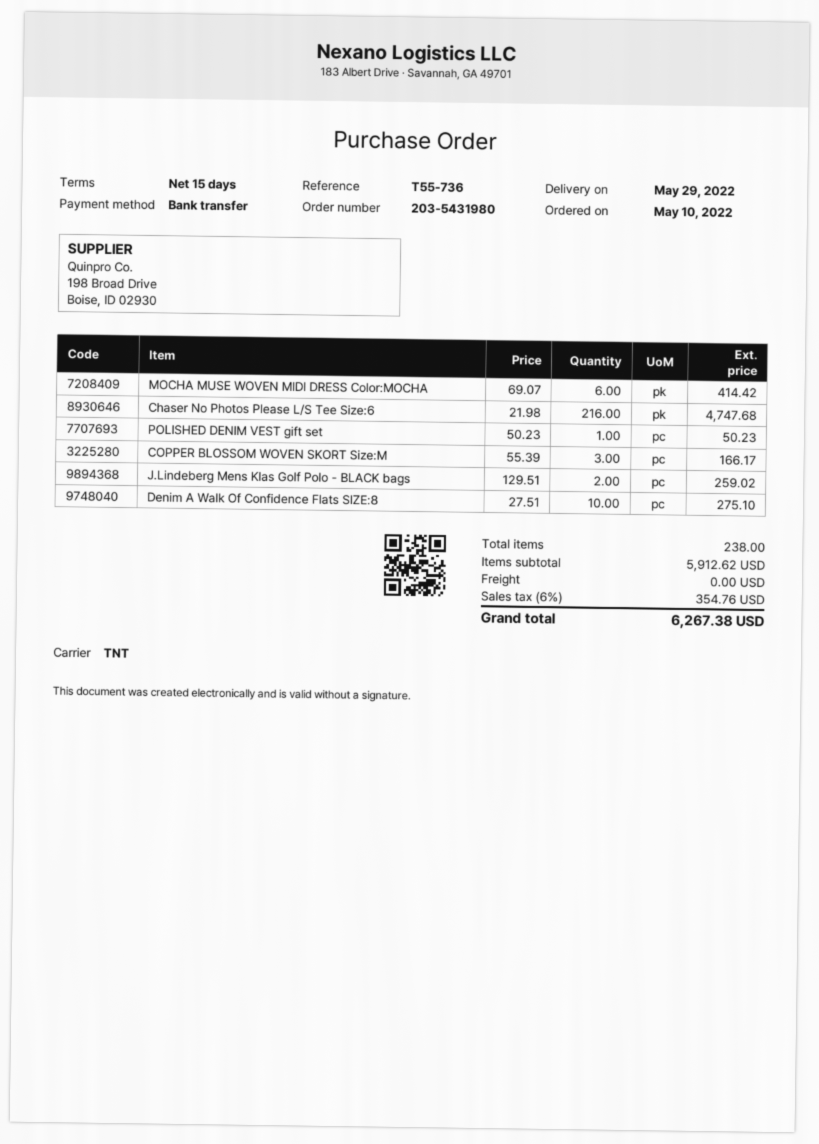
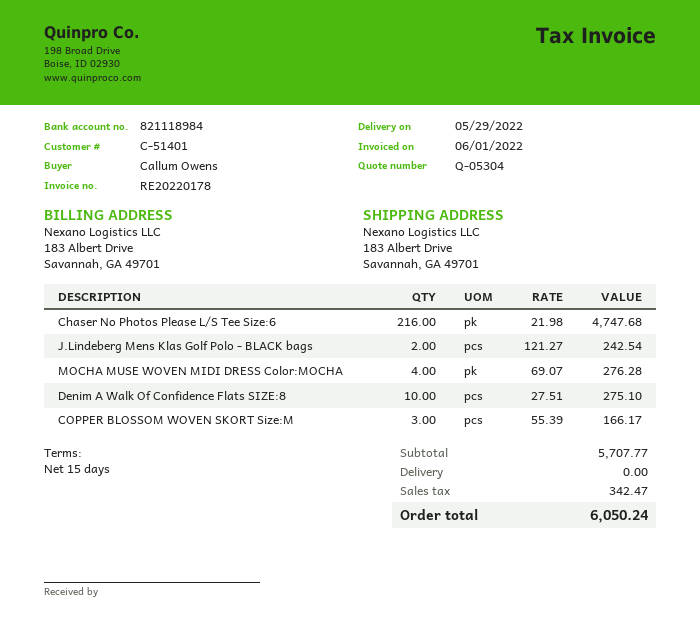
MOCHA MUSE WOVEN MIDI DRESS Color:MOCHA: 6 x 69.07 = 414.42 -> 4 x 69.07 = 276.28
POLISHED DENIM VEST gift set: 1 x 50.23 = 50.23 -> none
J.Lindeberg Mens Klas Golf Polo - BLACK bags: 2 x 129.51 = 259.02 -> 2 x 121.27 = 242.54
subtotal: 5912.62 -> 5707.77
tax: 354.76 -> 342.47
total: 6267.38 -> 6050.24

